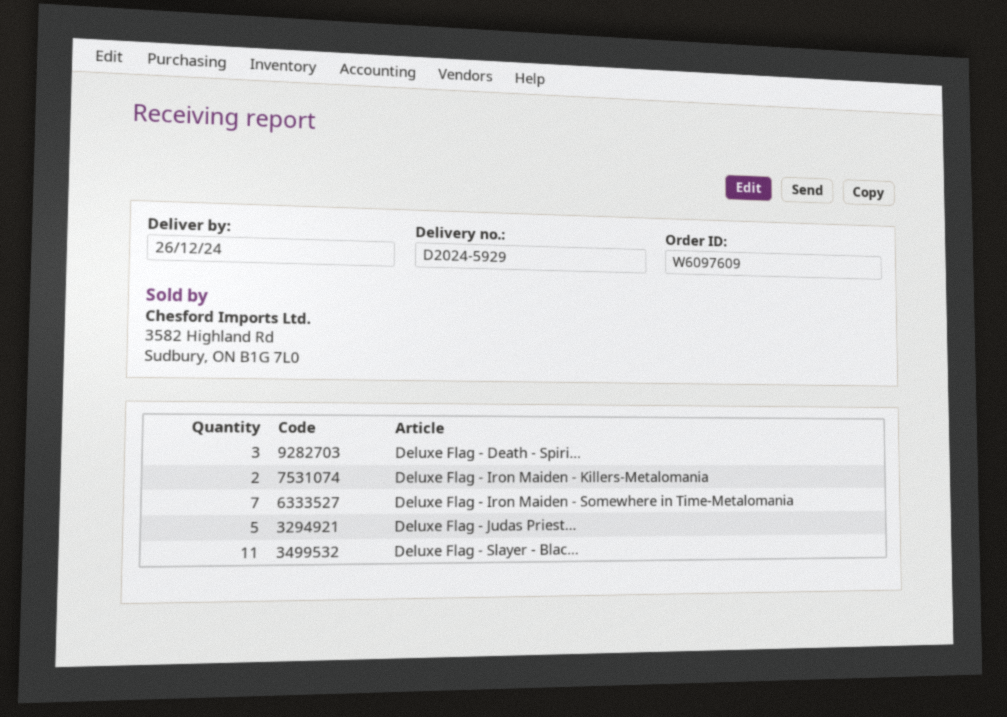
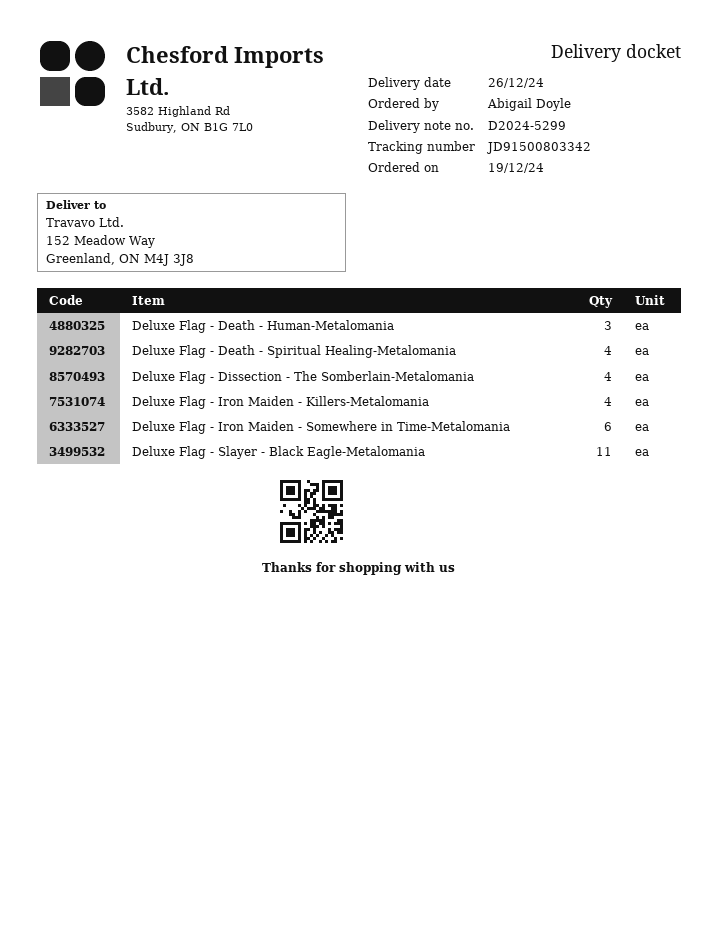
delivery note number: D2024-5929 -> D2024-5299
Deluxe Flag - Death - Spiri...: 3 -> 4
Deluxe Flag - Iron Maiden - Killers-Metalomania: 2 -> 4
Deluxe Flag - Iron Maiden - Somewhere in Time-Metalomania: 7 -> 6
Deluxe Flag - Judas Priest...: 5 -> none
Deluxe Flag - Death - Human-Metalomania: none -> 3
Deluxe Flag - Dissection - The Somberlain-Metalomania: none -> 4

